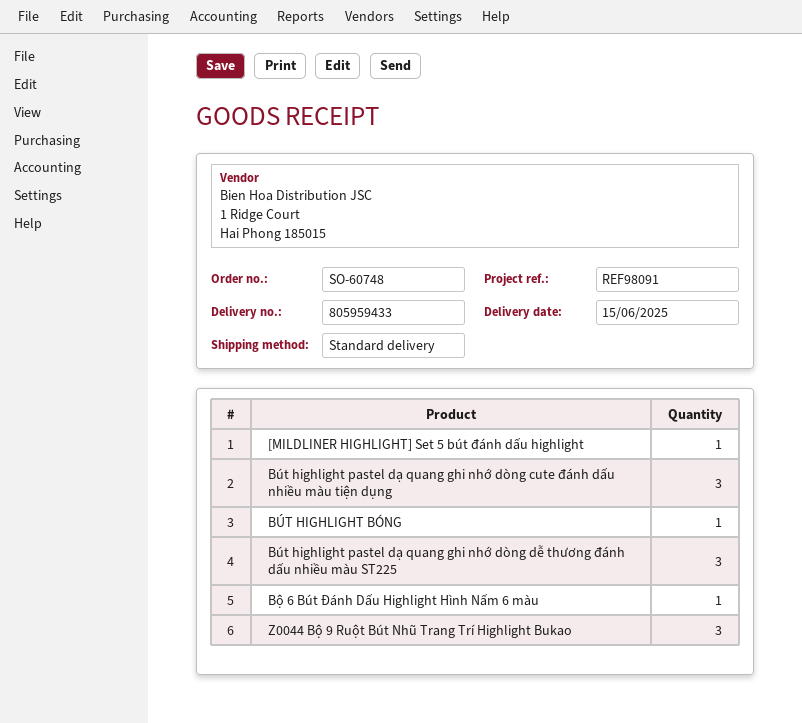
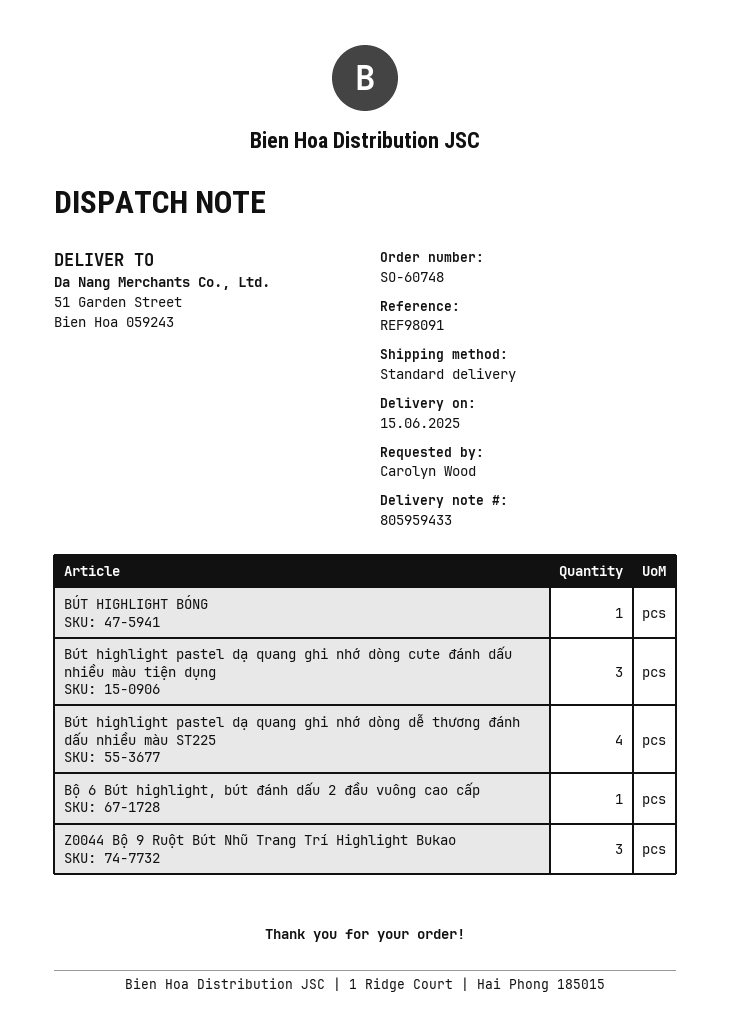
[MILDLINER HIGHLIGHT] Set 5 bút đánh dấu highlight: 1 -> none
Bút highlight pastel dạ quang ghi nhớ dòng dễ thương đánh dấu nhiều màu ST225: 3 -> 4
Bộ 6 Bút Đánh Dấu Highlight Hình Nấm 6 màu: 1 -> none
Bộ 6 Bút highlight, bút đánh dấu 2 đầu vuông cao cấp: none -> 1

